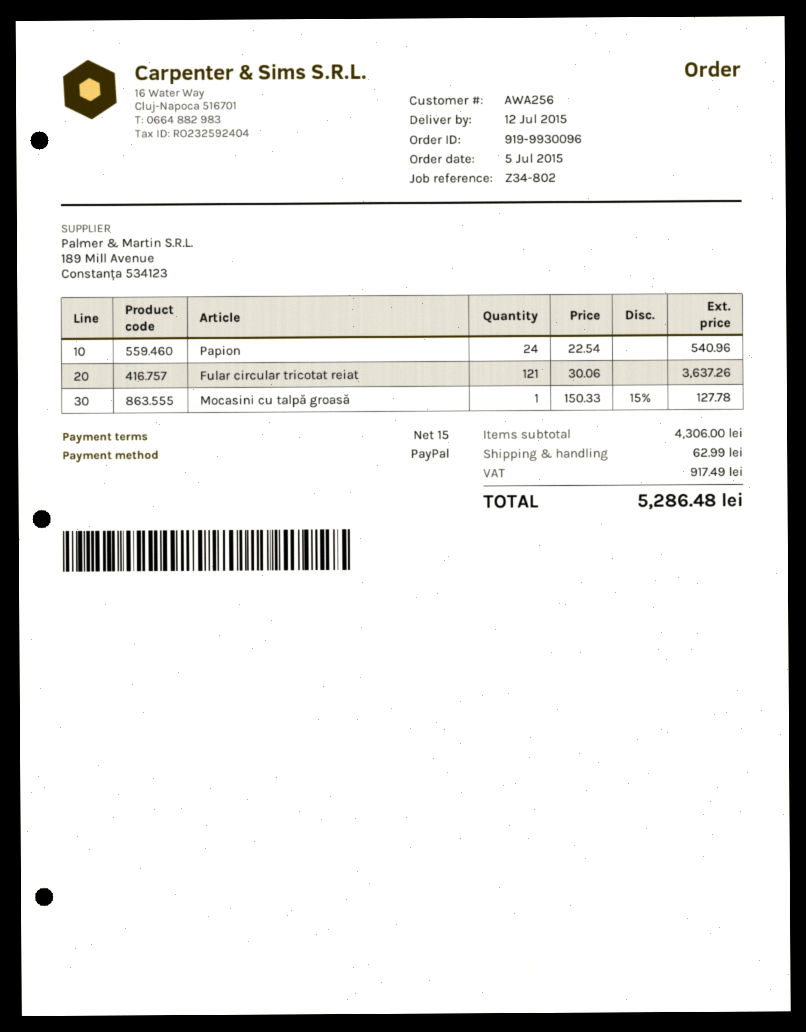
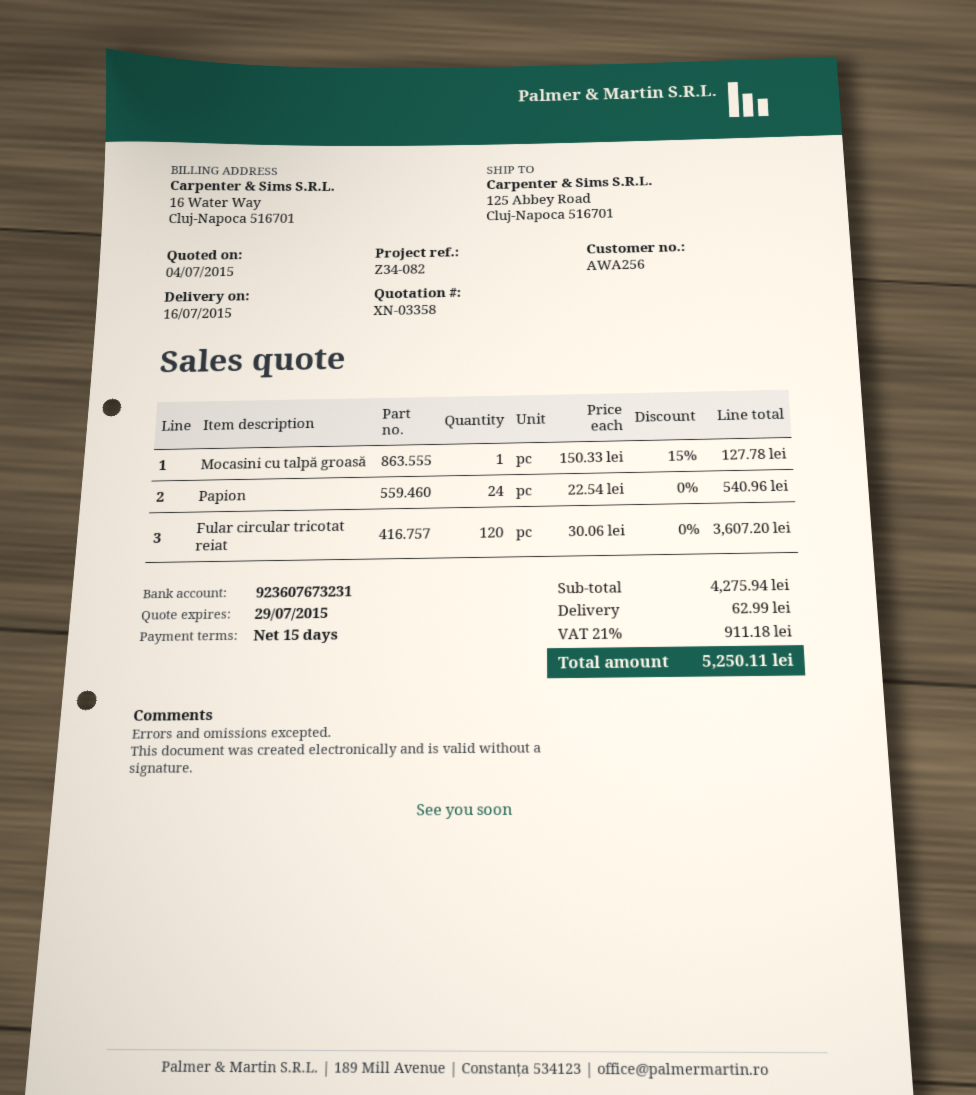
delivery date: 2015-07-12 -> 2015-07-16
reference: Z34-802 -> Z34-082
Fular circular tricotat reiat: 121 x 30.06 = 3637.26 -> 120 x 30.06 = 3607.20
subtotal: 4306.00 -> 4275.94
tax: 917.49 -> 911.18
total: 5286.48 -> 5250.11

